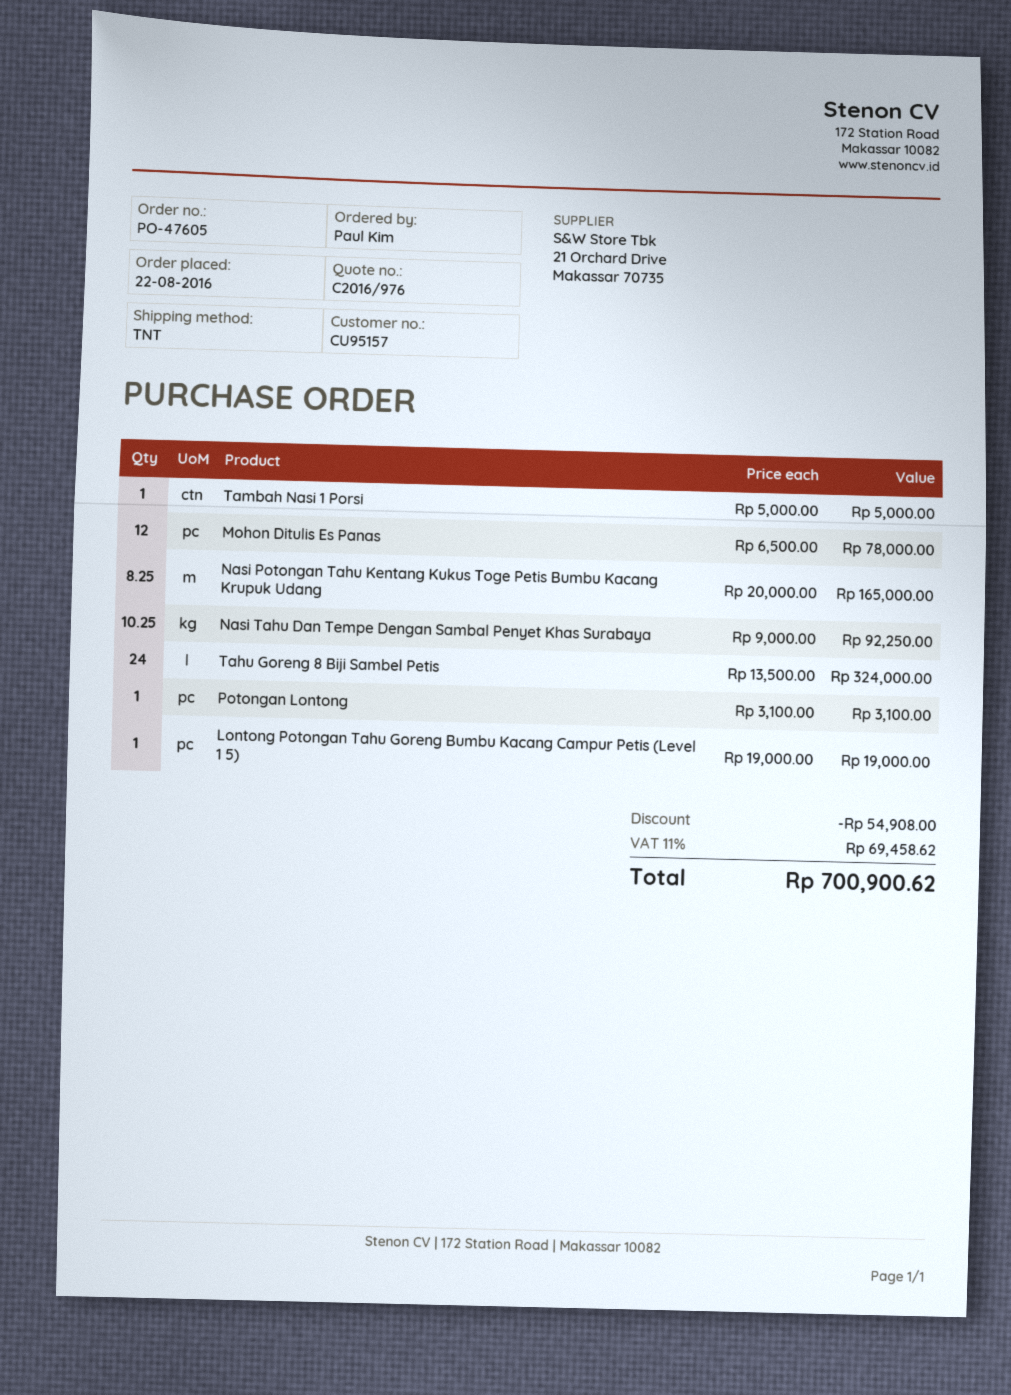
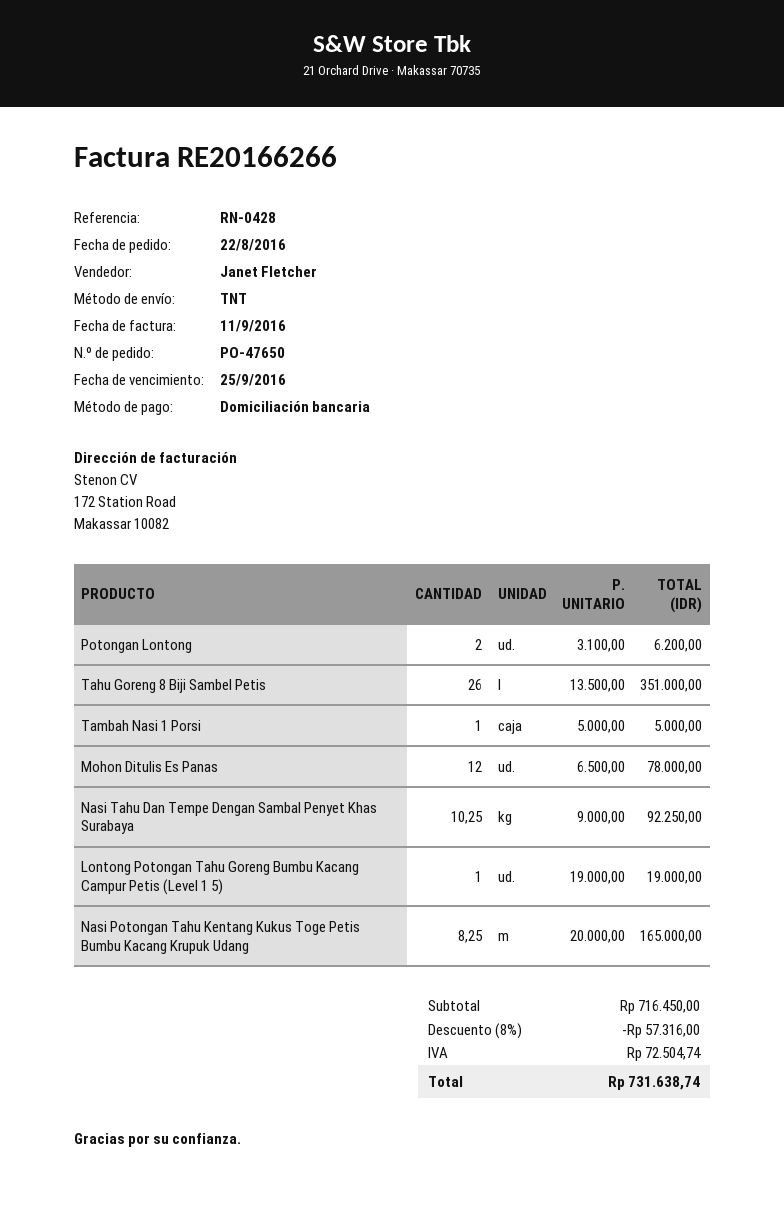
order number: PO-47605 -> PO-47650
Tahu Goreng 8 Biji Sambel Petis: 24 x 13500.00 = 324000.00 -> 26 x 13500.00 = 351000.00
Potongan Lontong: 1 x 3100.00 = 3100.00 -> 2 x 3100.00 = 6200.00
discount: 54908.00 -> 57316.00
tax: 69458.62 -> 72504.74
total: 700900.62 -> 731638.74

